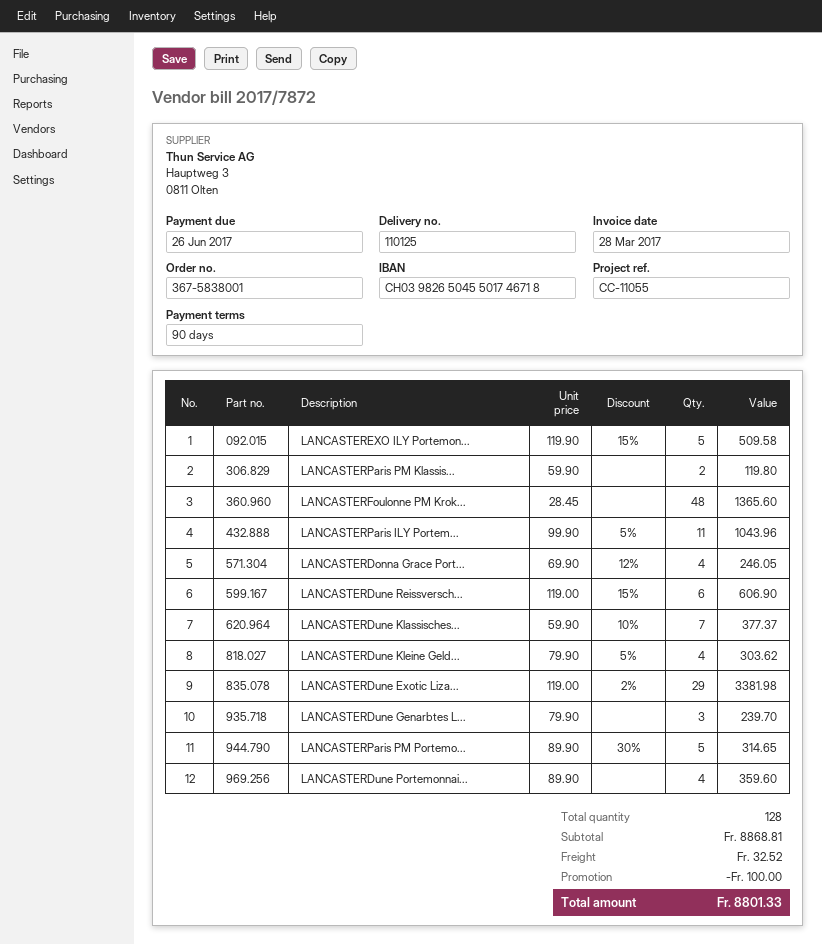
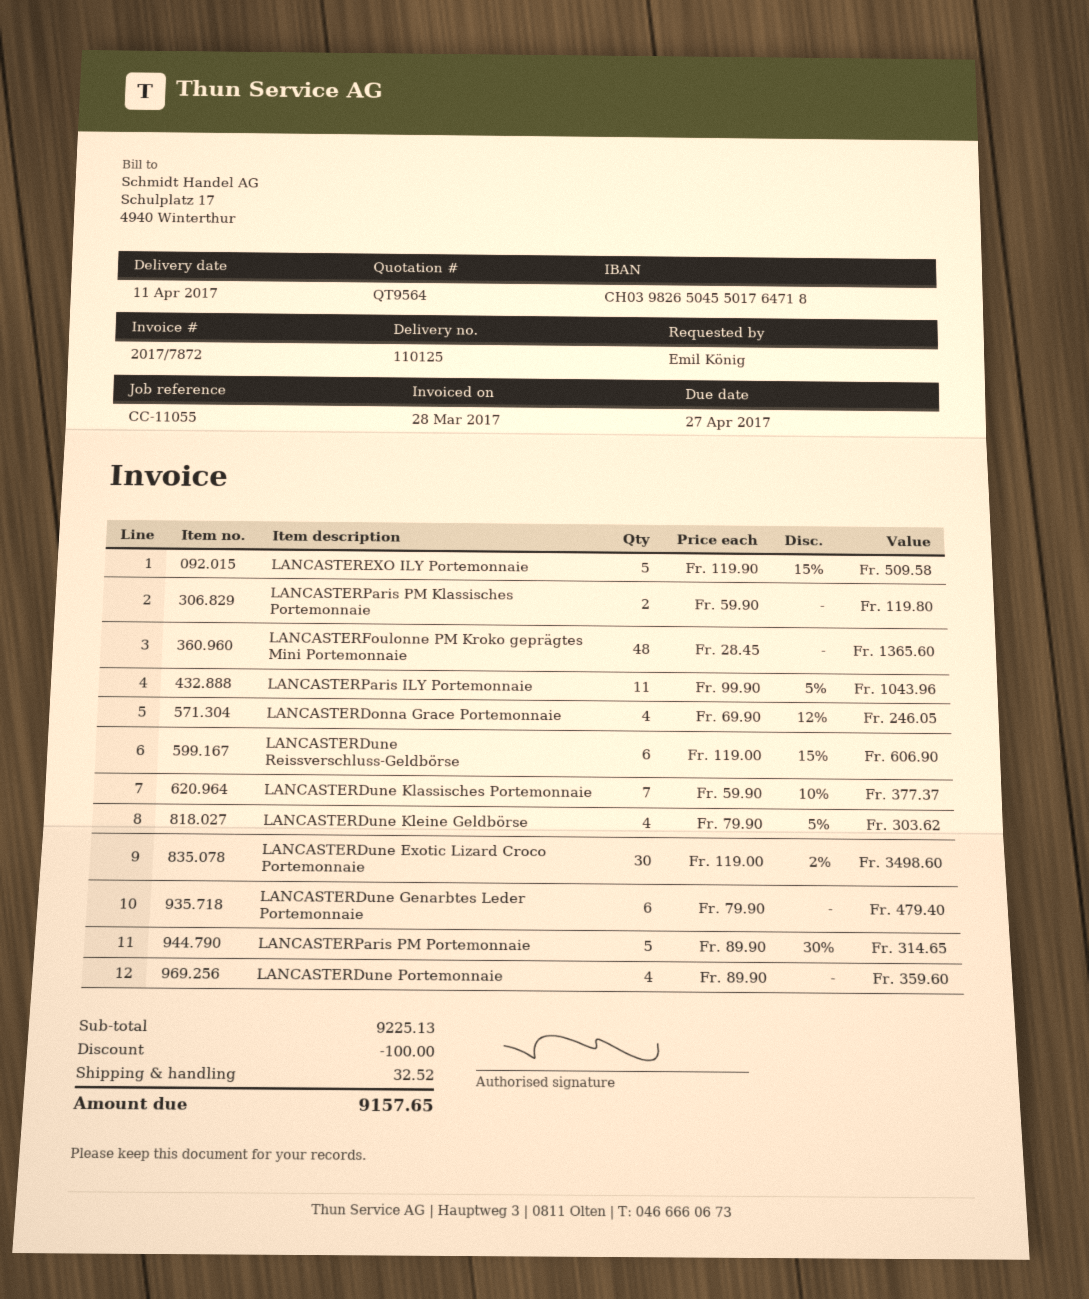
due date: 2017-06-26 -> 2017-04-27
bank account: CH0398265045501746718 -> CH0398265045501764718
LANCASTERDune Exotic Liza...: 29 x 119.00 - 2% = 3381.98 -> 30 x 119.00 - 2% = 3498.60
LANCASTERDune Genarbtes L...: 3 x 79.90 = 239.70 -> 6 x 79.90 = 479.40
subtotal: 8868.81 -> 9225.13
total: 8801.33 -> 9157.65

